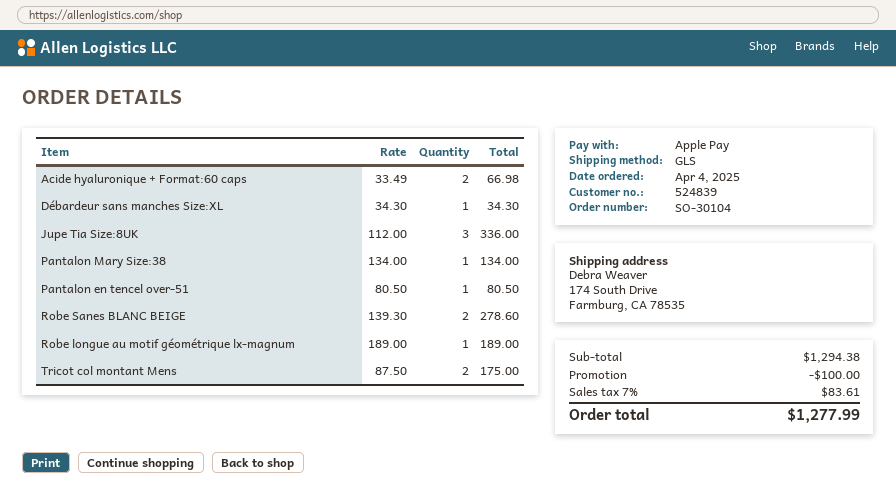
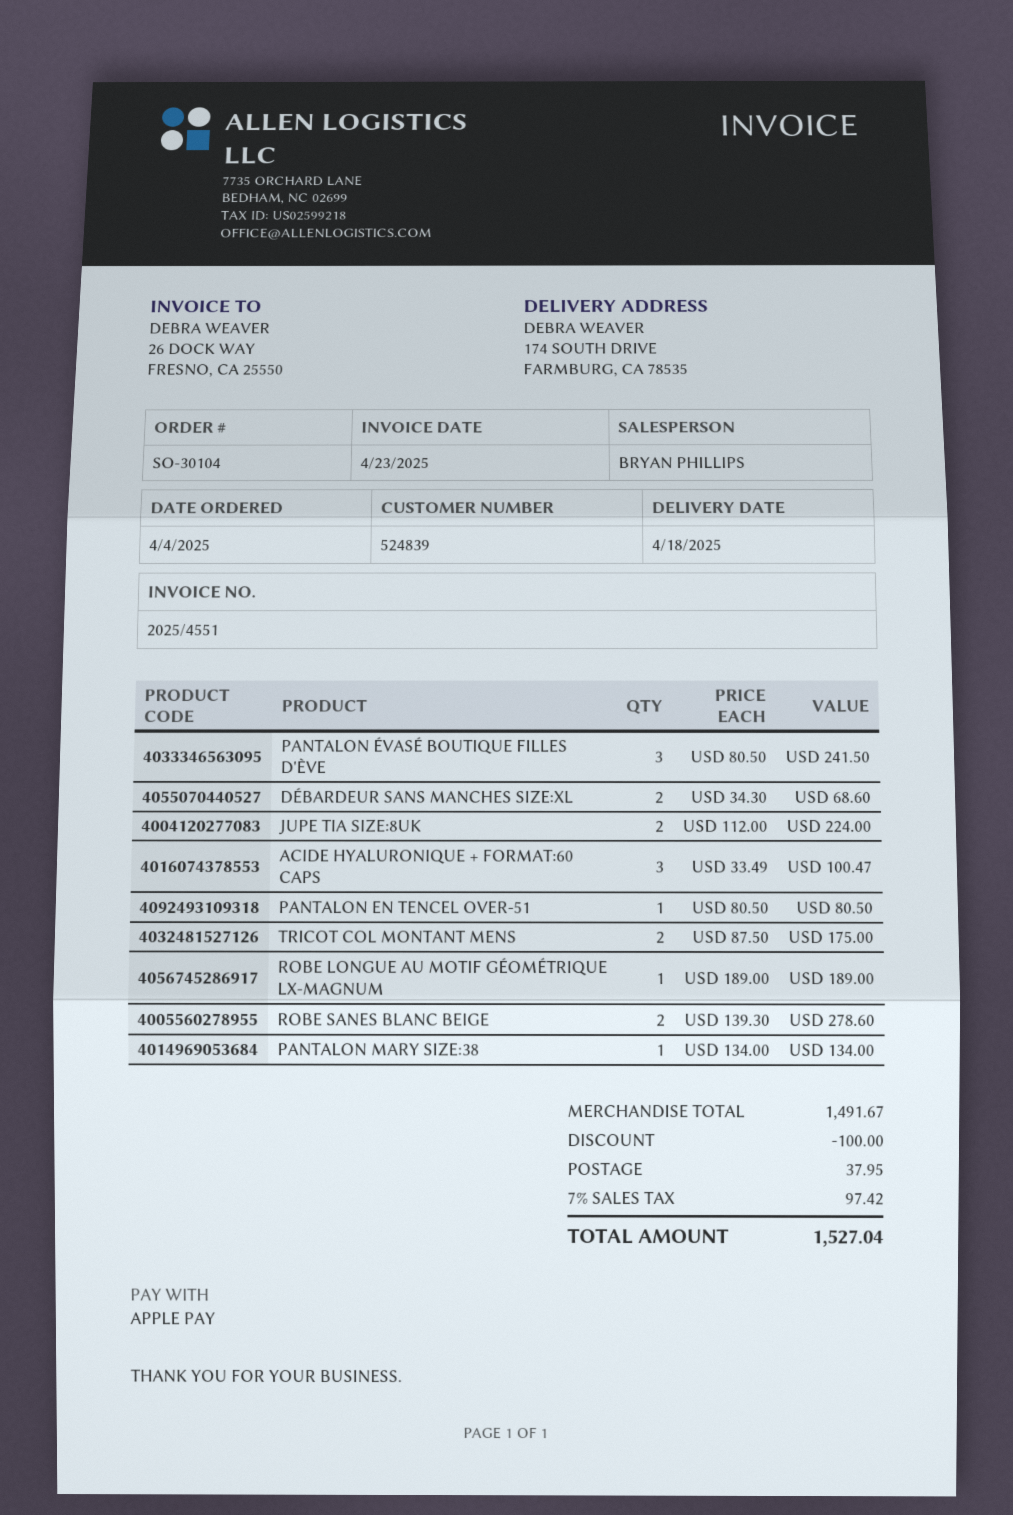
Acide hyaluronique + Format:60 caps: 2 x 33.49 = 66.98 -> 3 x 33.49 = 100.47
Débardeur sans manches Size:XL: 1 x 34.30 = 34.30 -> 2 x 34.30 = 68.60
Jupe Tia Size:8UK: 3 x 112.00 = 336.00 -> 2 x 112.00 = 224.00
PANTALON ÉVASÉ BOUTIQUE FILLES D'ÈVE: none -> 3 x 80.50 = 241.50
subtotal: 1294.38 -> 1491.67
shipping: none -> 37.95
tax: 7% = 83.61 -> 7% = 97.42
total: 1277.99 -> 1527.04

